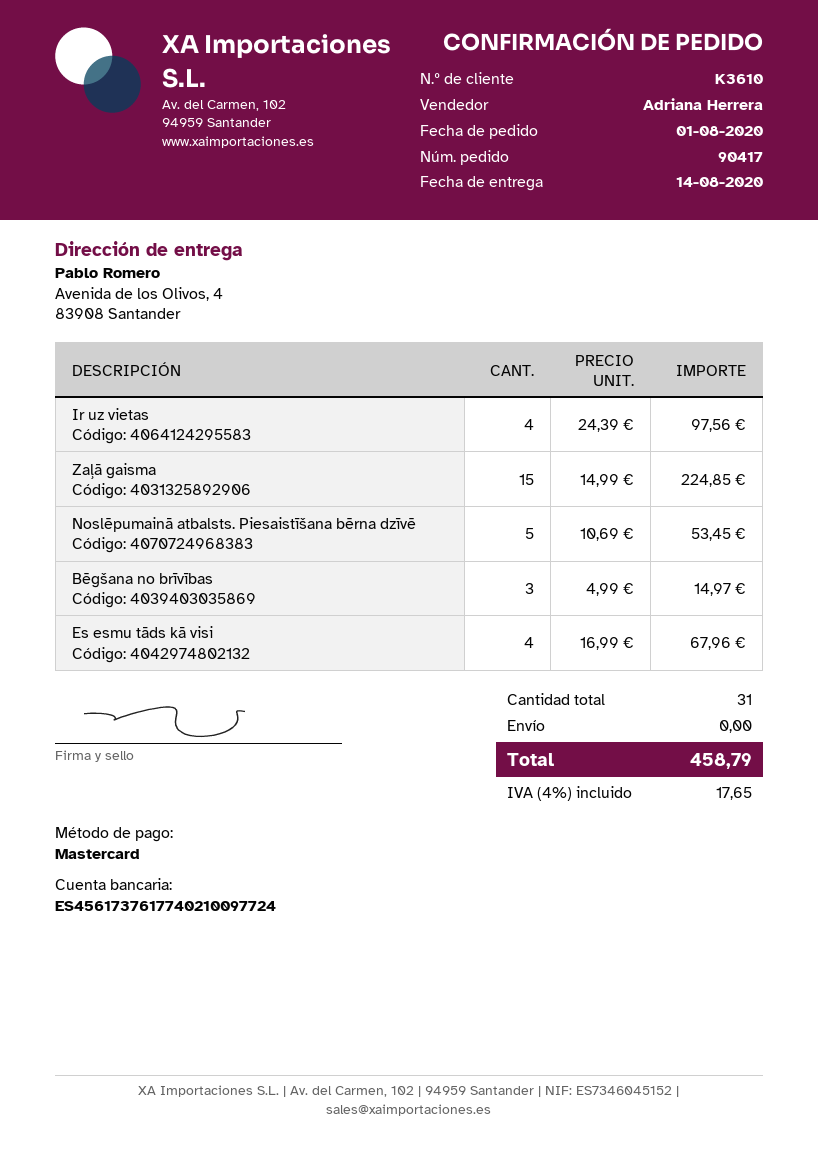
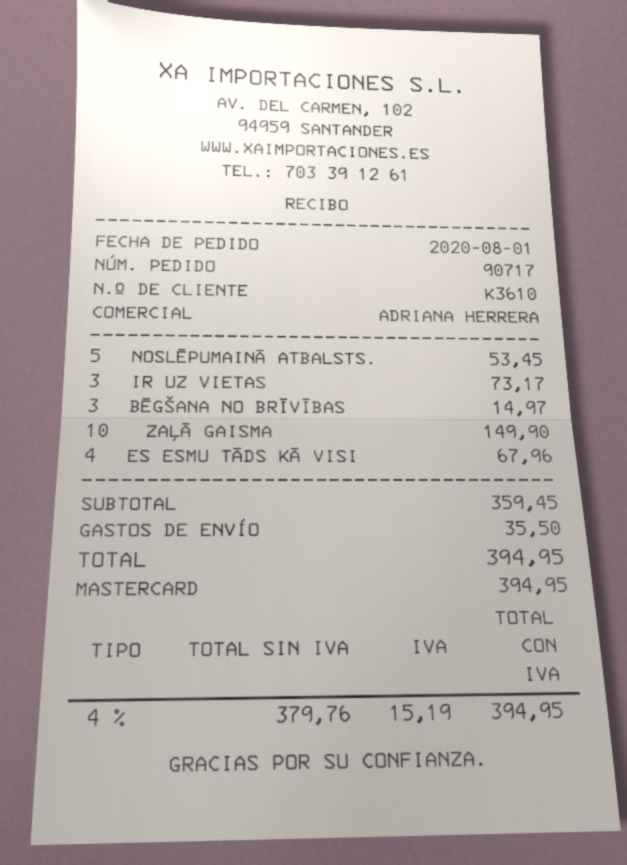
order number: 90417 -> 90717
Ir uz vietas: 4 for 97.56 -> 3 for 73.17
Zaļā gaisma: 15 for 224.85 -> 10 for 149.90
shipping: 0.00 -> 35.50
tax: 4% = 17.65 -> 4% = 15.19
total: 458.79 -> 394.95

